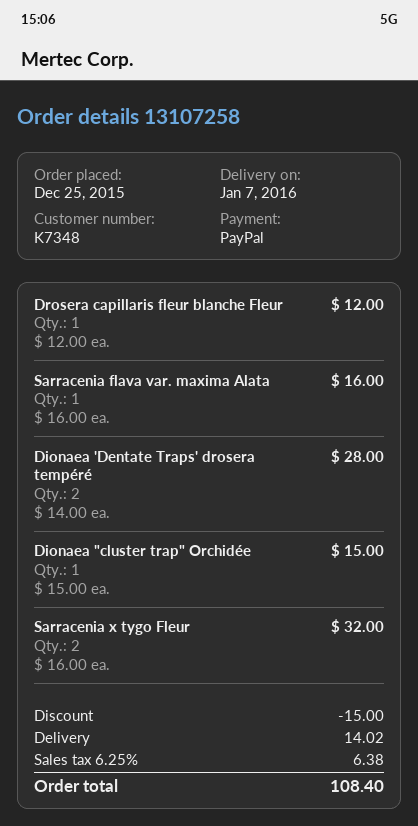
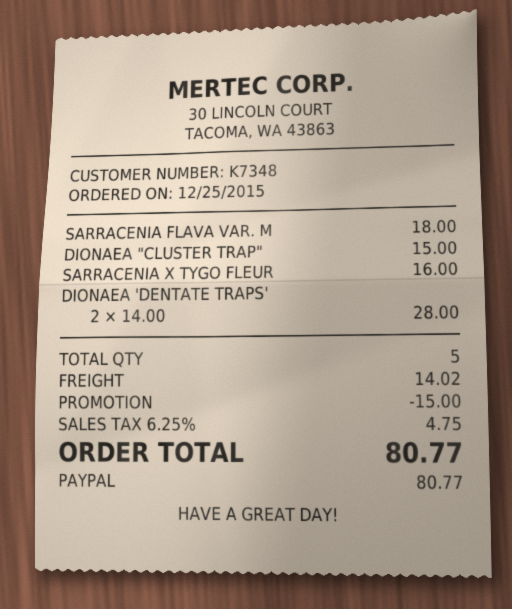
Drosera capillaris fleur blanche Fleur: 1 x 12.00 = 12.00 -> none
Sarracenia flava var. maxima Alata: 1 x 16.00 = 16.00 -> 1 x 18.00 = 18.00
Sarracenia x tygo Fleur: 2 x 16.00 = 32.00 -> 1 x 16.00 = 16.00
tax: 6.25% = 6.38 -> 6.25% = 4.75
total: 108.40 -> 80.77

